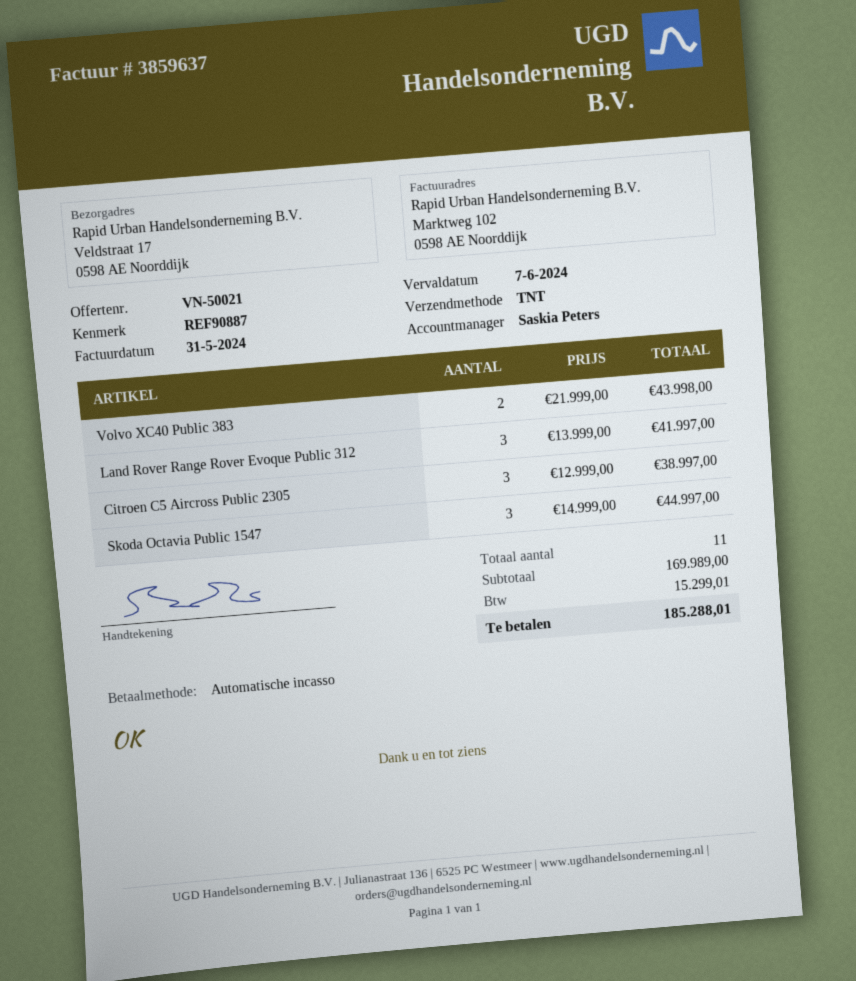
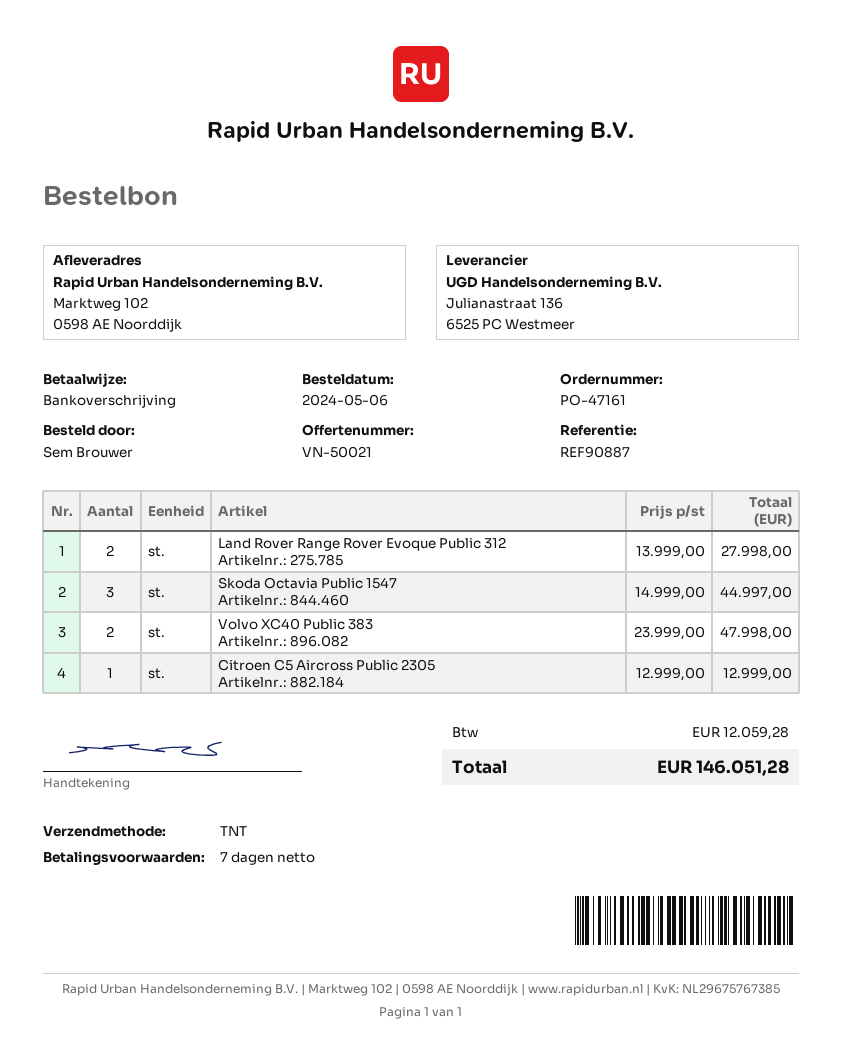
payment method: direct debit -> bank transfer
ship to: Veldstraat 17, 0598 AE Noorddijk -> Marktweg 102, 0598 AE Noorddijk
Volvo XC40 Public 383: 2 x 21999.00 = 43998.00 -> 2 x 23999.00 = 47998.00
Land Rover Range Rover Evoque Public 312: 3 x 13999.00 = 41997.00 -> 2 x 13999.00 = 27998.00
Citroen C5 Aircross Public 2305: 3 x 12999.00 = 38997.00 -> 1 x 12999.00 = 12999.00
tax: 15299.01 -> 12059.28
total: 185288.01 -> 146051.28

